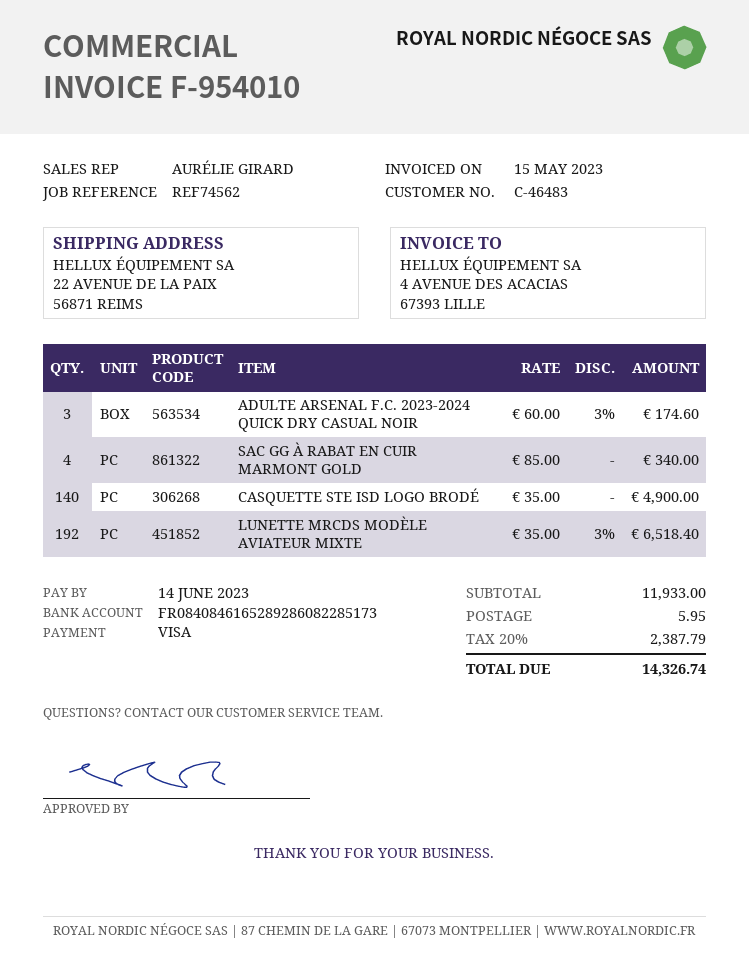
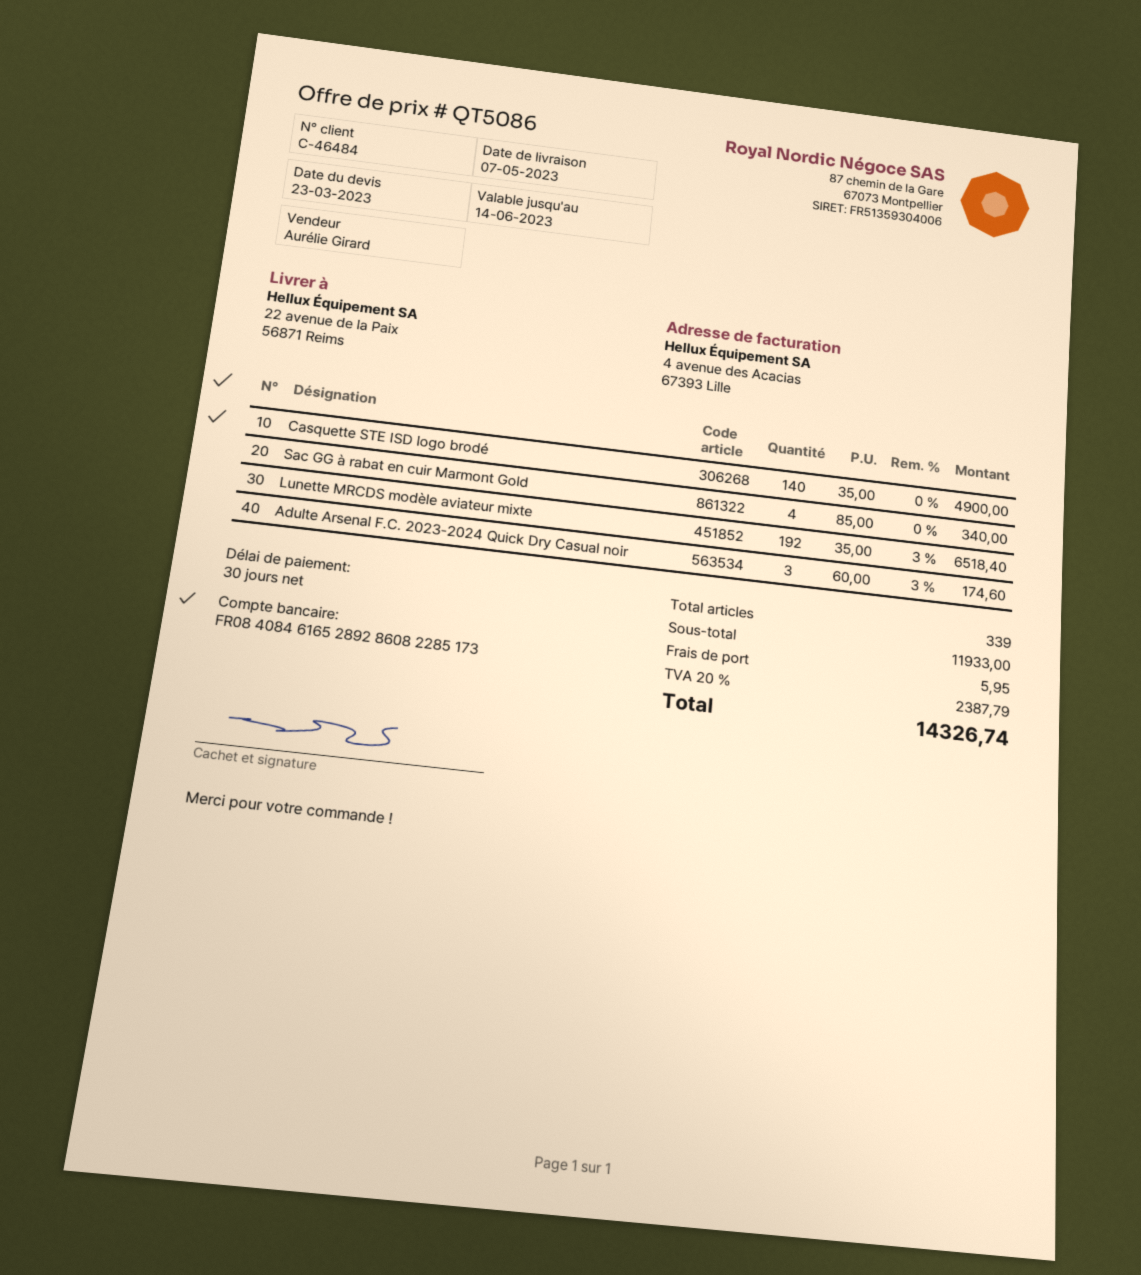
customer number: C-46483 -> C-46484

